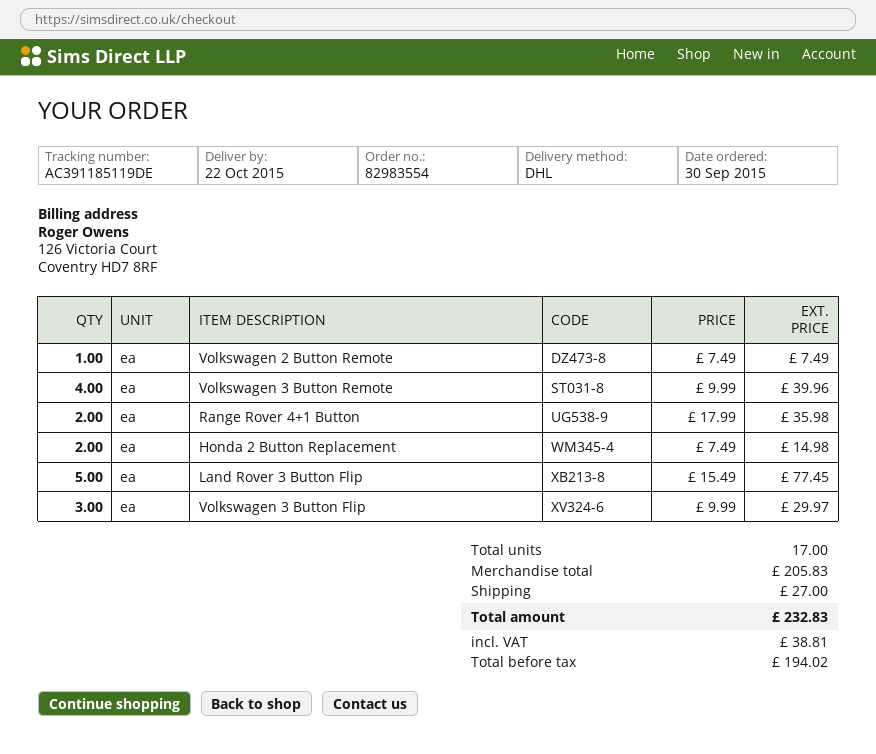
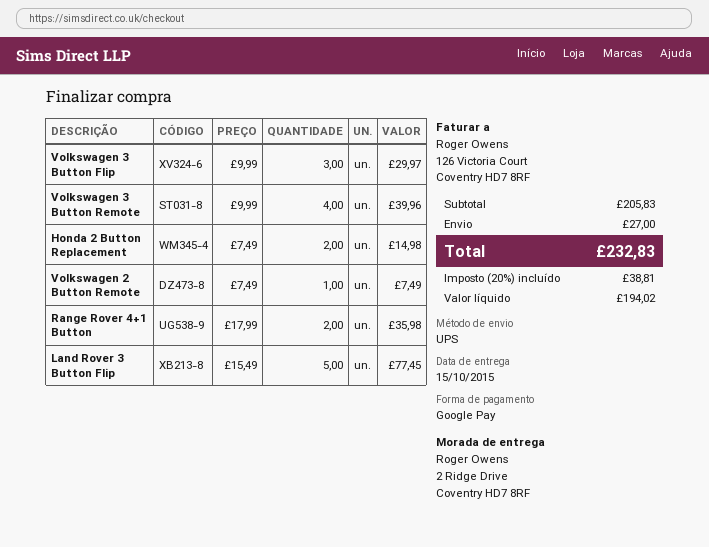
delivery date: 2015-10-22 -> 2015-10-15
shipping method: DHL -> UPS

